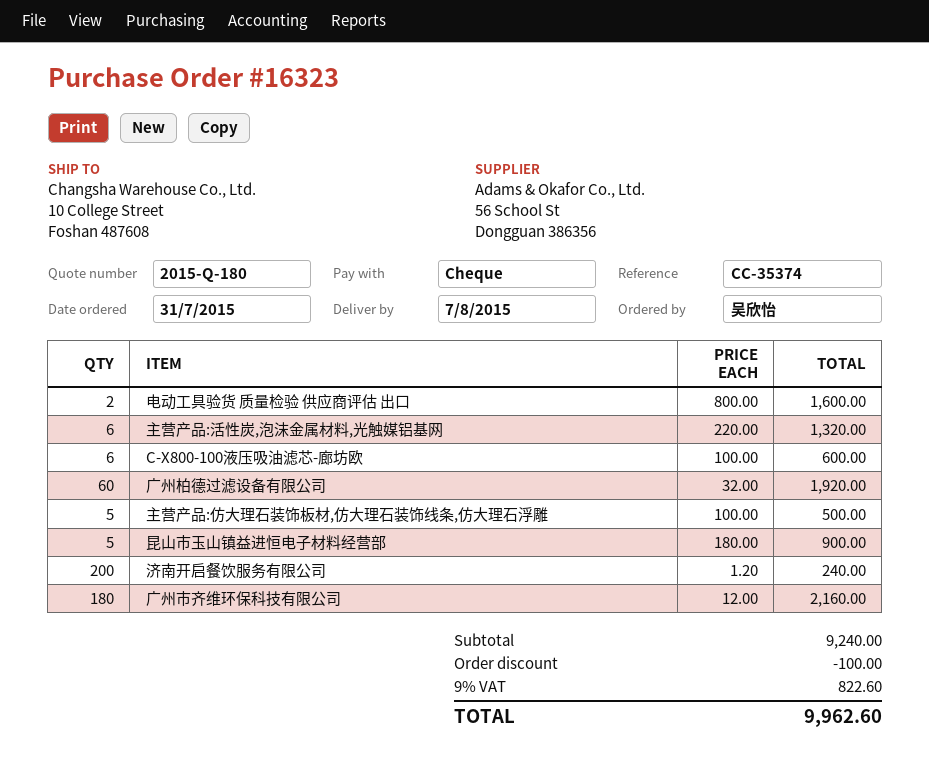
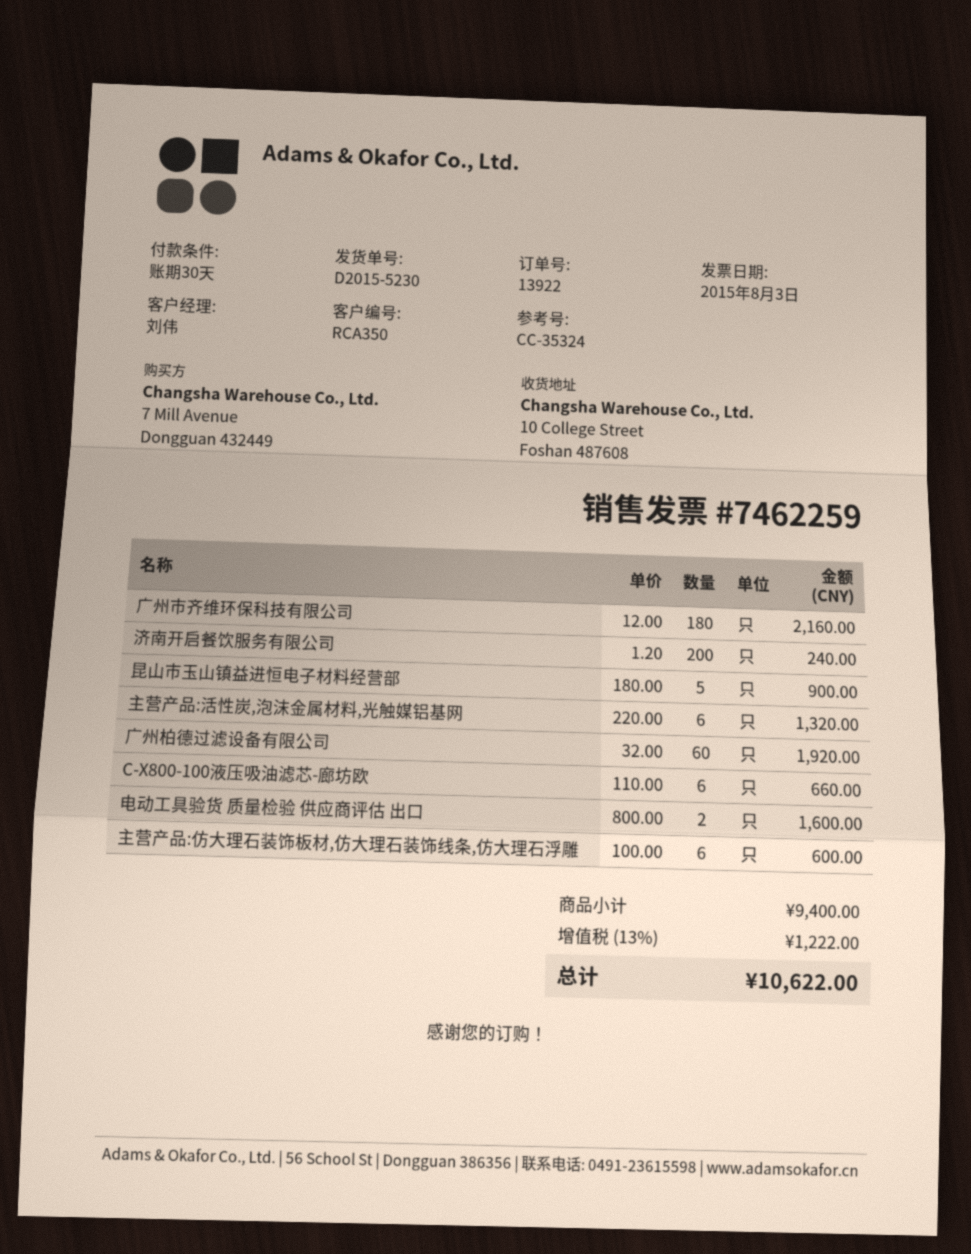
order number: 16323 -> 13922
reference: CC-35374 -> CC-35324
C-X800-100液压吸油滤芯-廊坊欧: 6 x 100.00 = 600.00 -> 6 x 110.00 = 660.00
主营产品:仿大理石装饰板材,仿大理石装饰线条,仿大理石浮雕: 5 x 100.00 = 500.00 -> 6 x 100.00 = 600.00
subtotal: 9240.00 -> 9400.00
discount: 100.00 -> none
tax: 9% = 822.60 -> 13% = 1222.00
total: 9962.60 -> 10622.00

